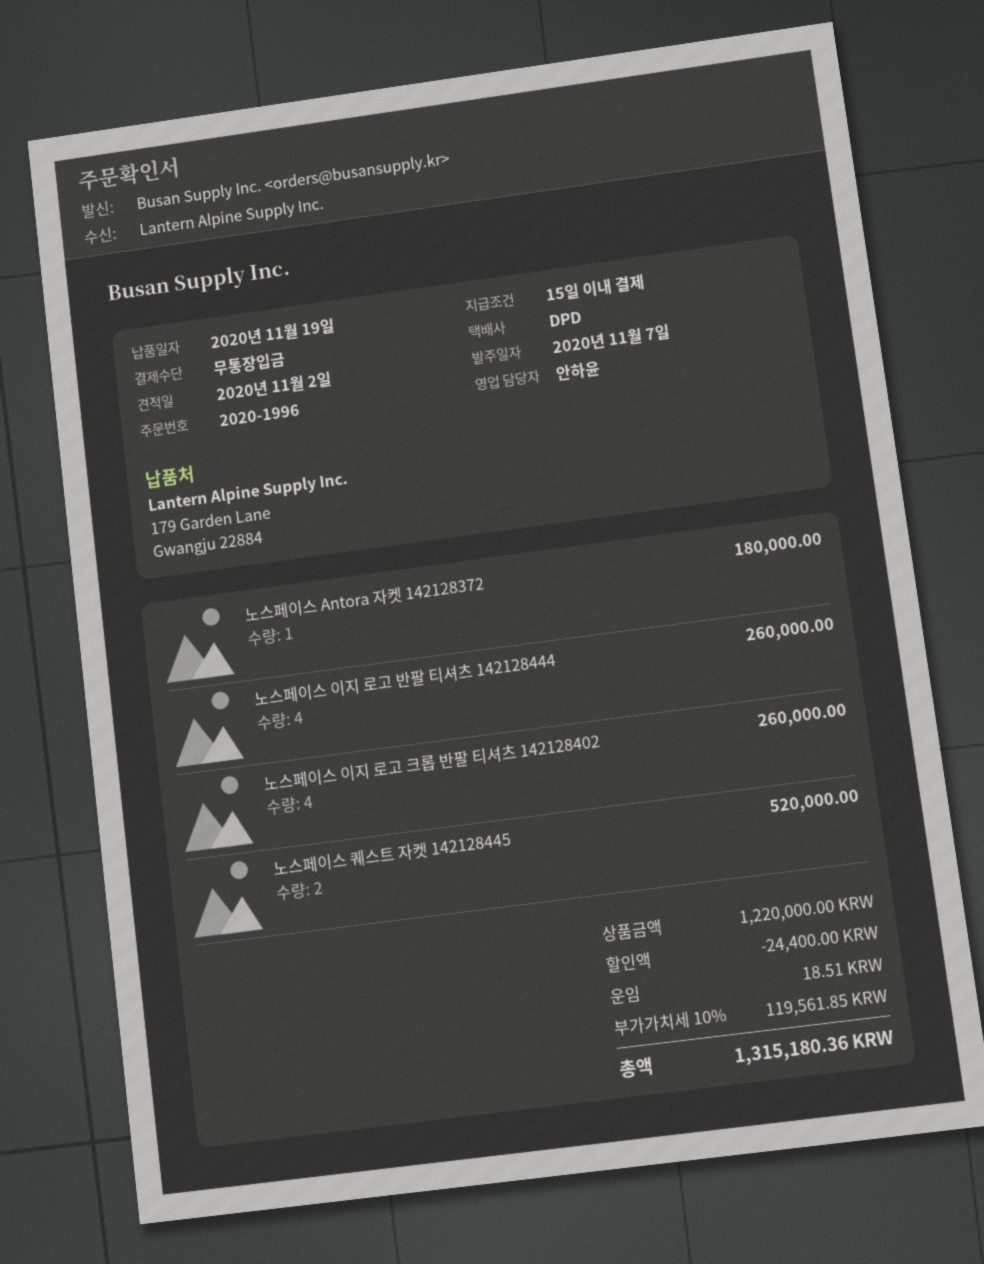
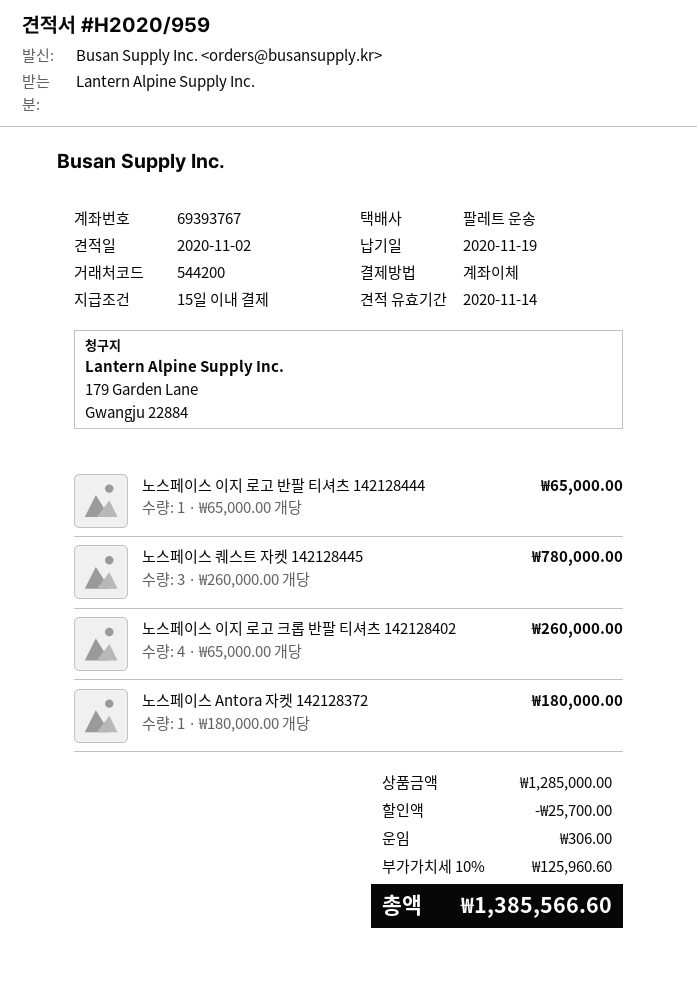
shipping method: DPD -> pallet freight
노스페이스 이지 로고 반팔 티셔츠 142128444: 4 for 260000.00 -> 1 for 65000.00
노스페이스 퀘스트 자켓 142128445: 2 for 520000.00 -> 3 for 780000.00
subtotal: 1220000.00 -> 1285000.00
discount: 24400.00 -> 25700.00
shipping: 18.51 -> 306.00
tax: 10% = 119561.85 -> 10% = 125960.60
total: 1315180.36 -> 1385566.60

